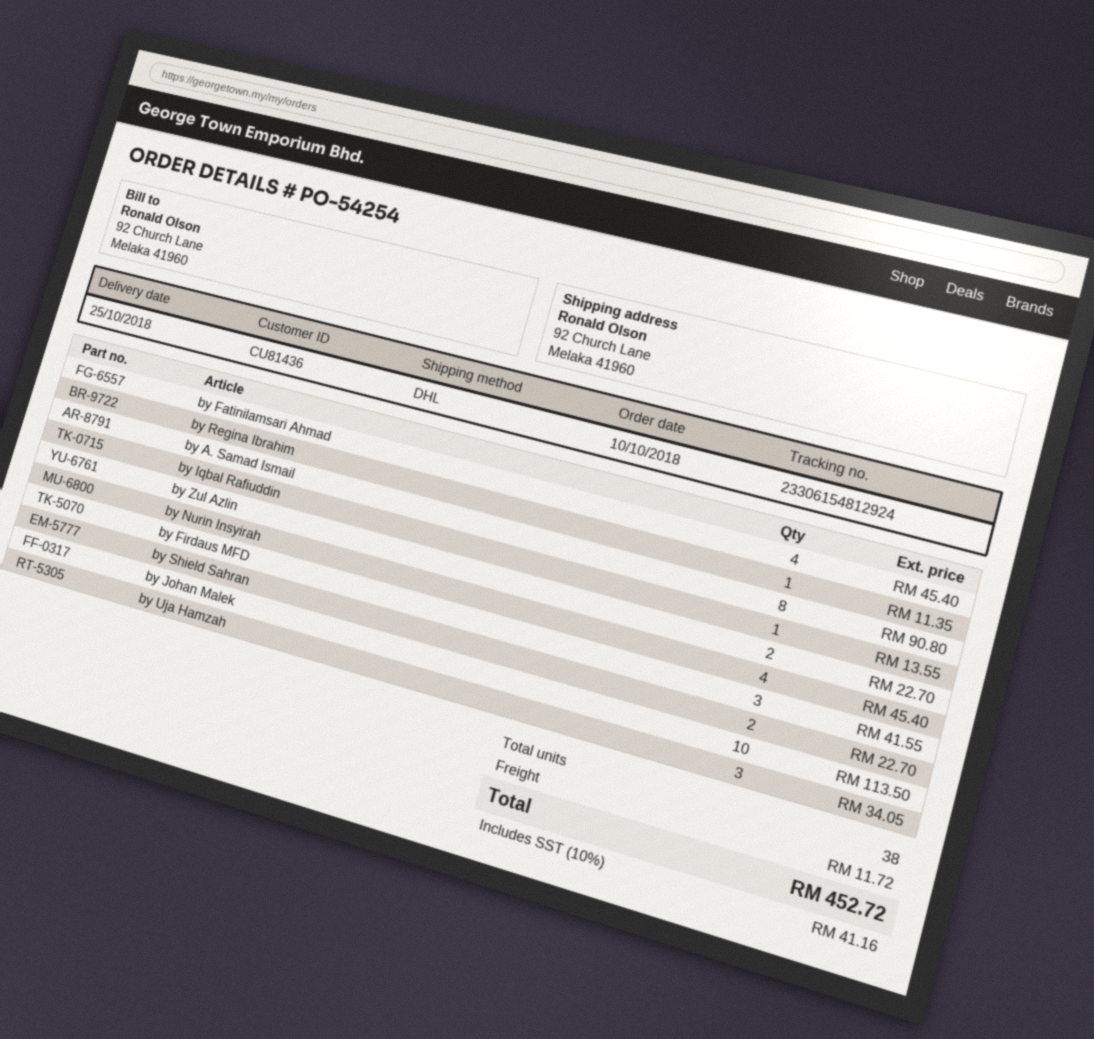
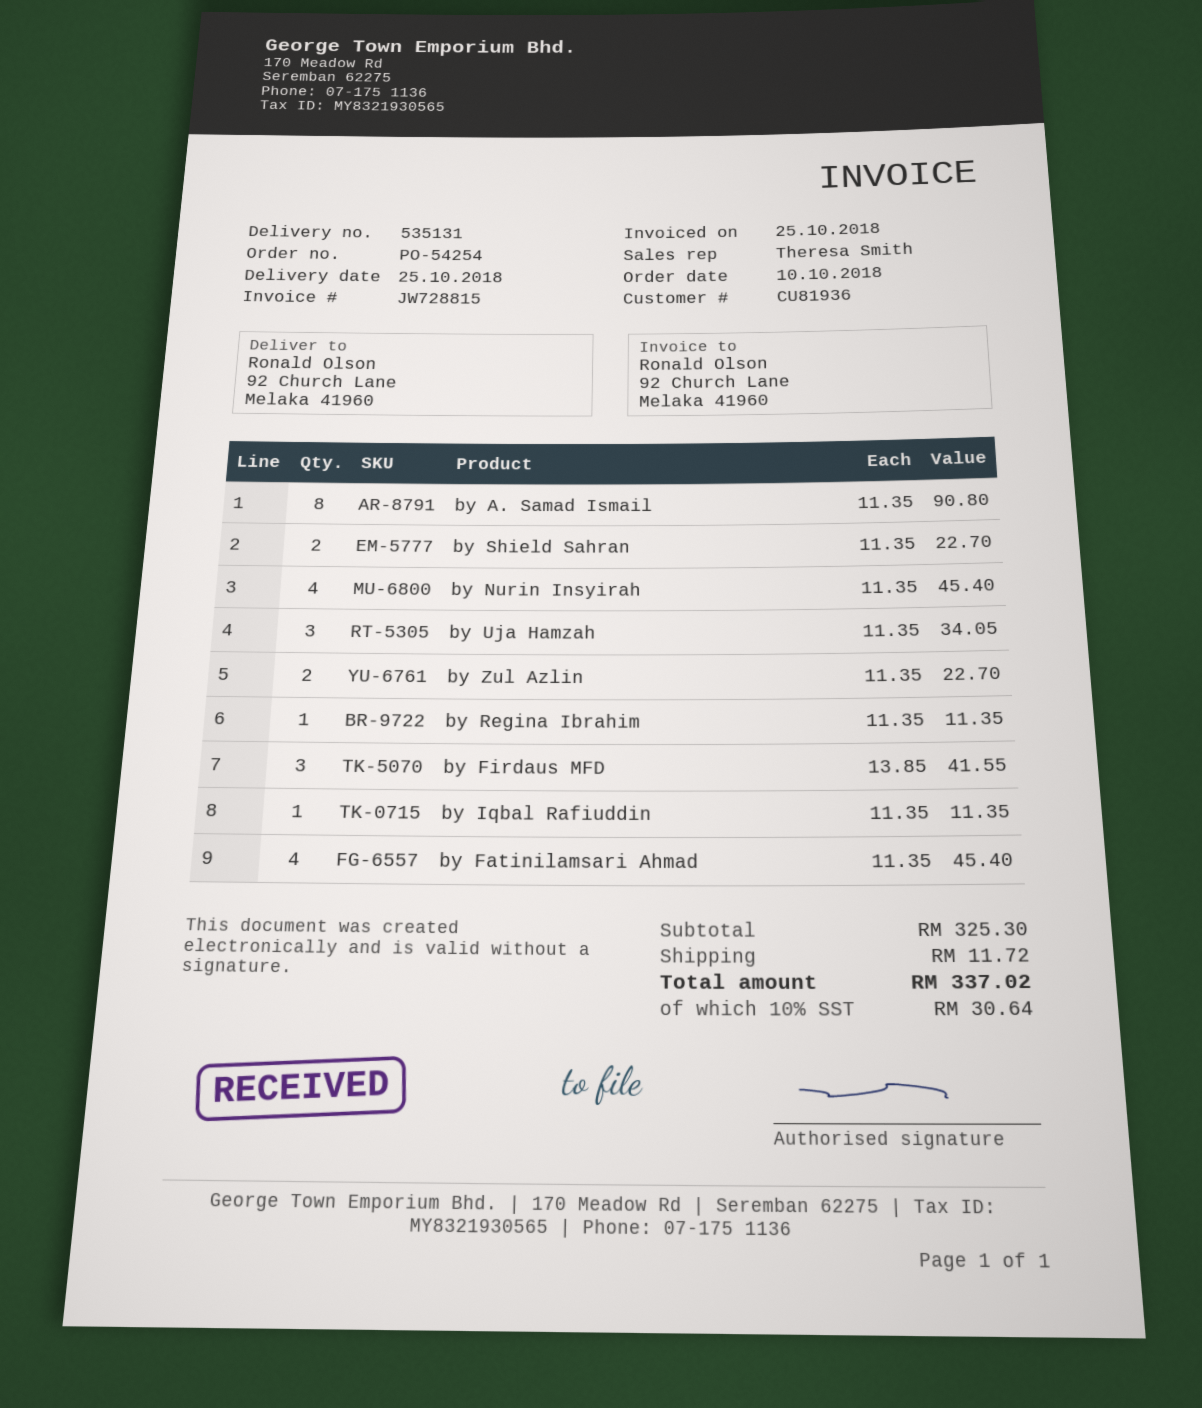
customer number: CU81436 -> CU81936
by Iqbal Rafiuddin: 1 for 13.55 -> 1 for 11.35
by Johan Malek: 10 for 113.50 -> none
tax: 10% = 41.16 -> 10% = 30.64
total: 452.72 -> 337.02

